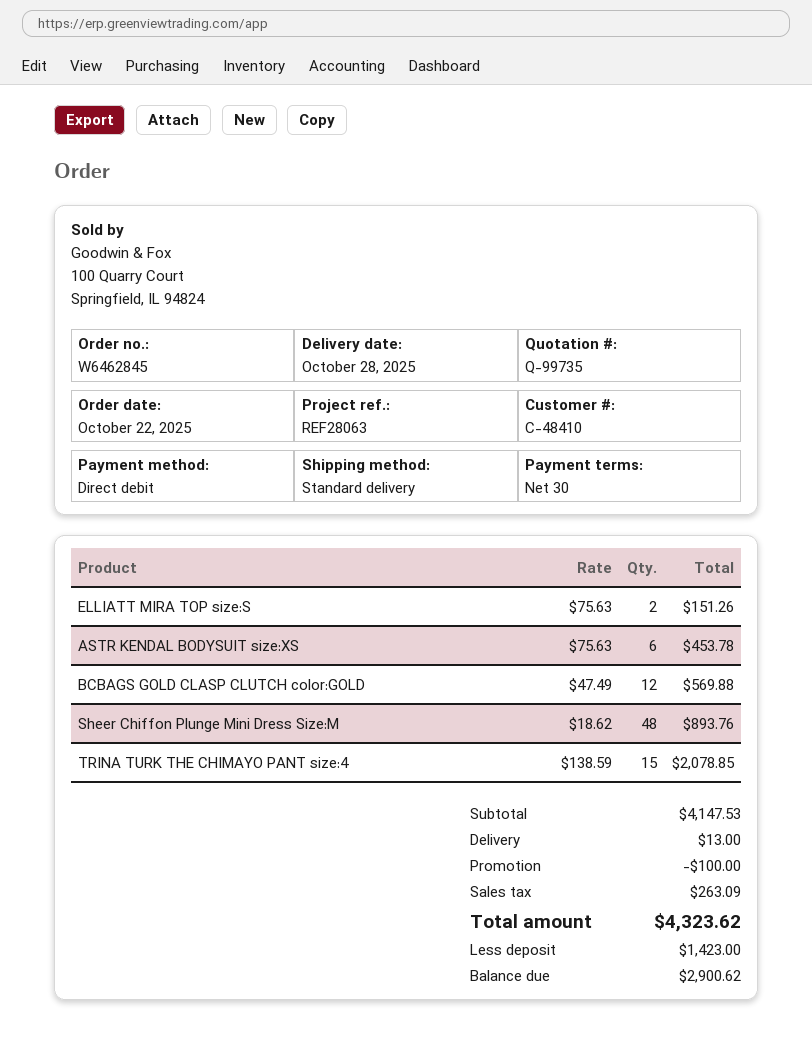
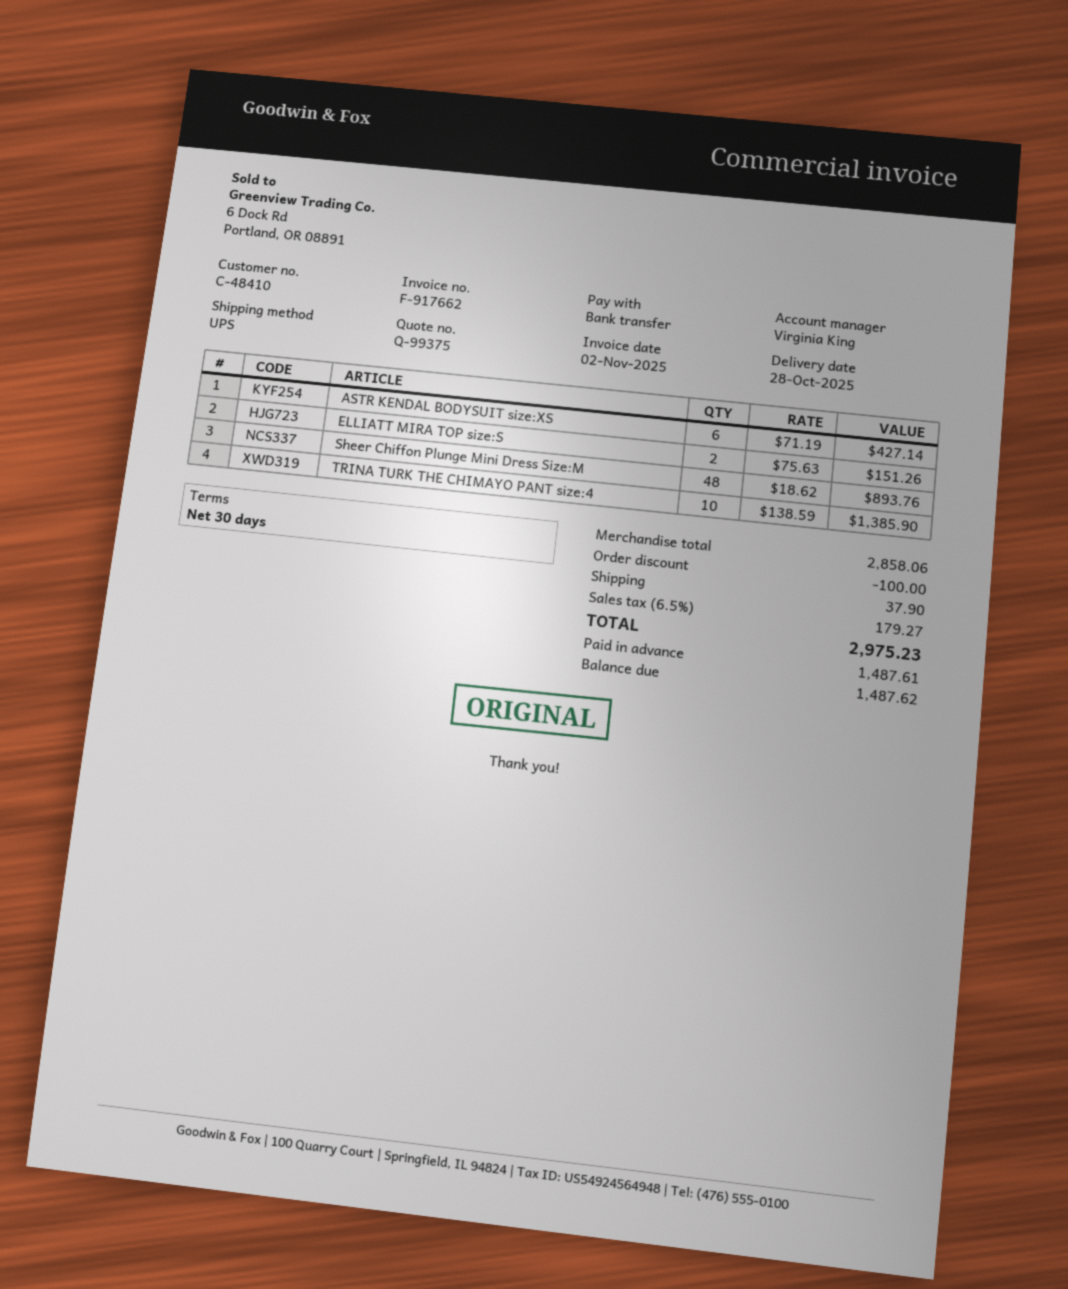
quote number: Q-99735 -> Q-99375
payment method: direct debit -> bank transfer
shipping method: standard -> UPS
ASTR KENDAL BODYSUIT size:XS: 6 x 75.63 = 453.78 -> 6 x 71.19 = 427.14
BCBAGS GOLD CLASP CLUTCH color:GOLD: 12 x 47.49 = 569.88 -> none
TRINA TURK THE CHIMAYO PANT size:4: 15 x 138.59 = 2078.85 -> 10 x 138.59 = 1385.90
subtotal: 4147.53 -> 2858.06
shipping: 13.00 -> 37.90
tax: 263.09 -> 179.27
total: 4323.62 -> 2975.23
deposit: 1423.00 -> 1487.61
balance: 2900.62 -> 1487.62

